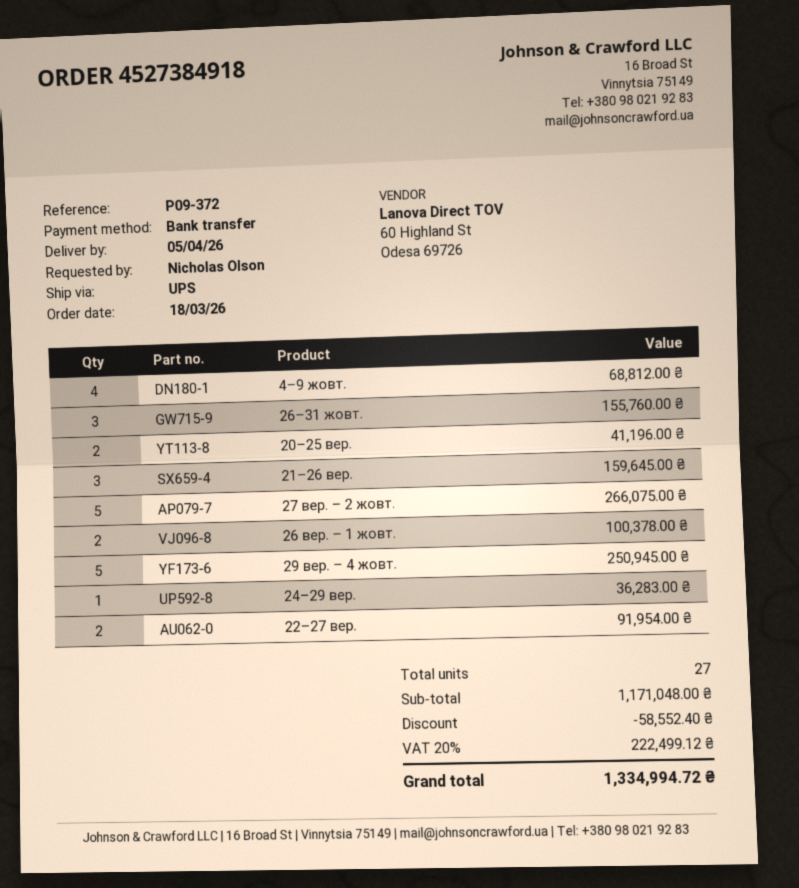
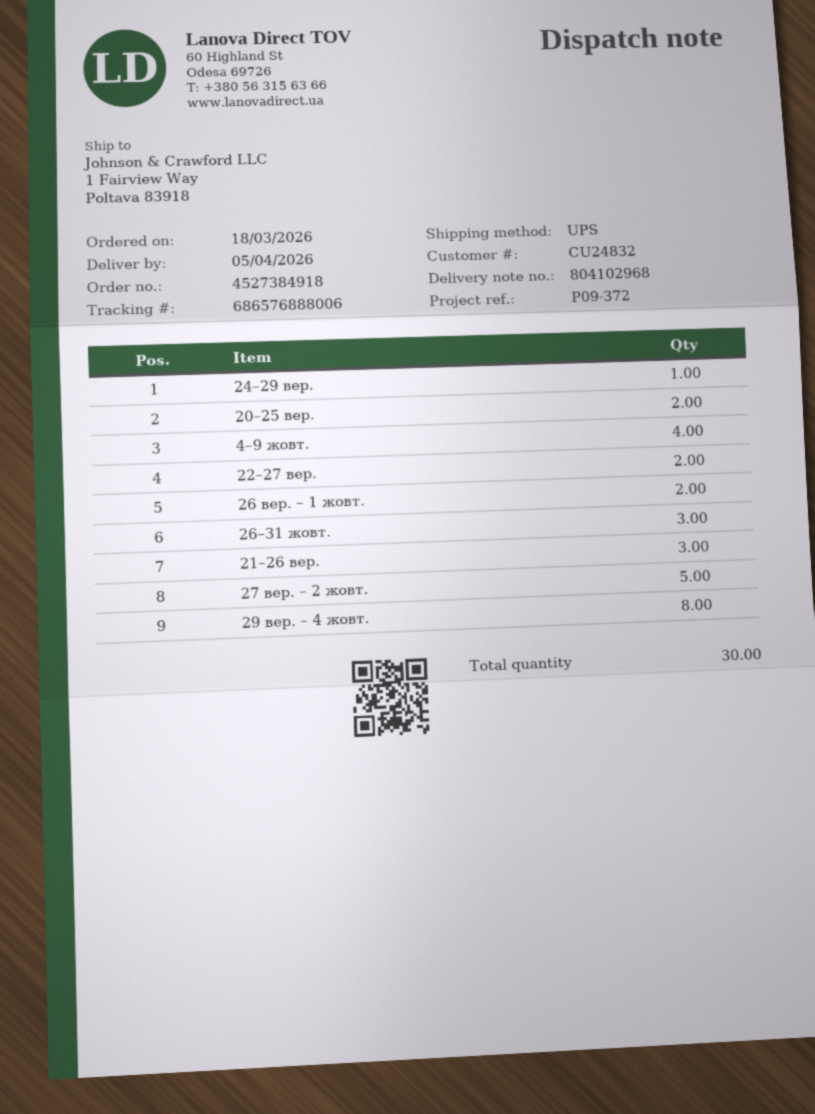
29 вер. – 4 жовт.: 5 -> 8
total quantity: 27 -> 30

